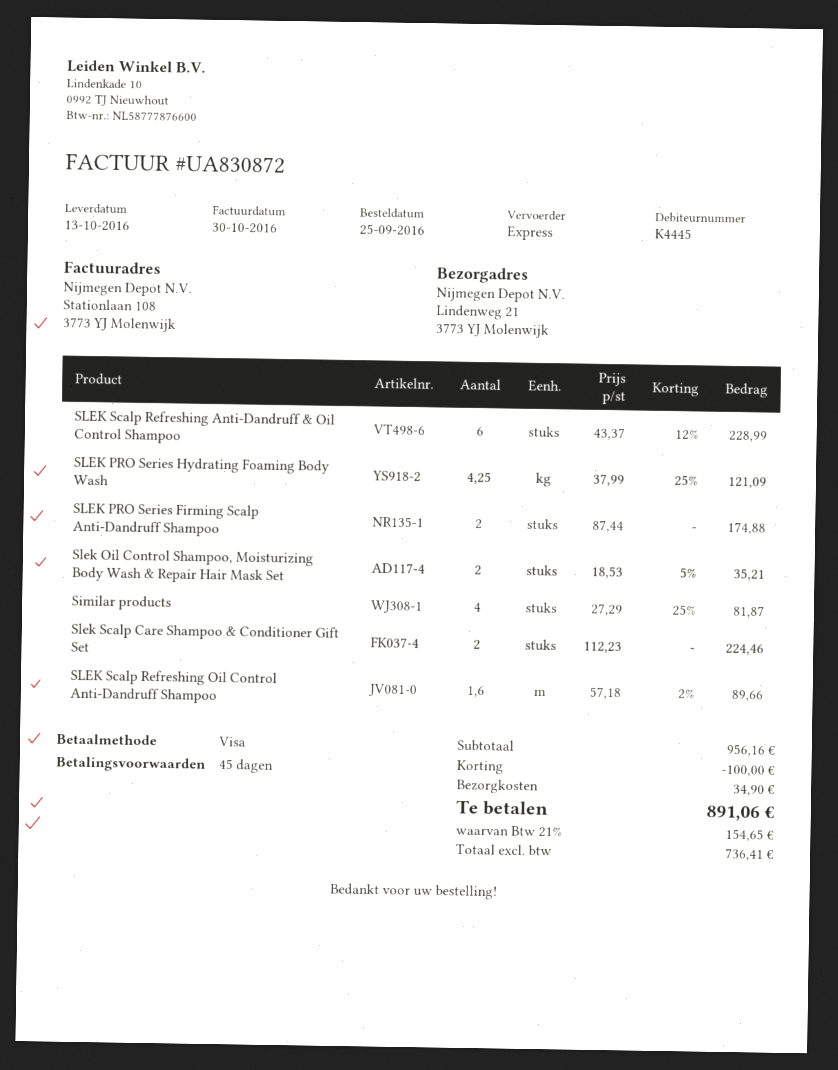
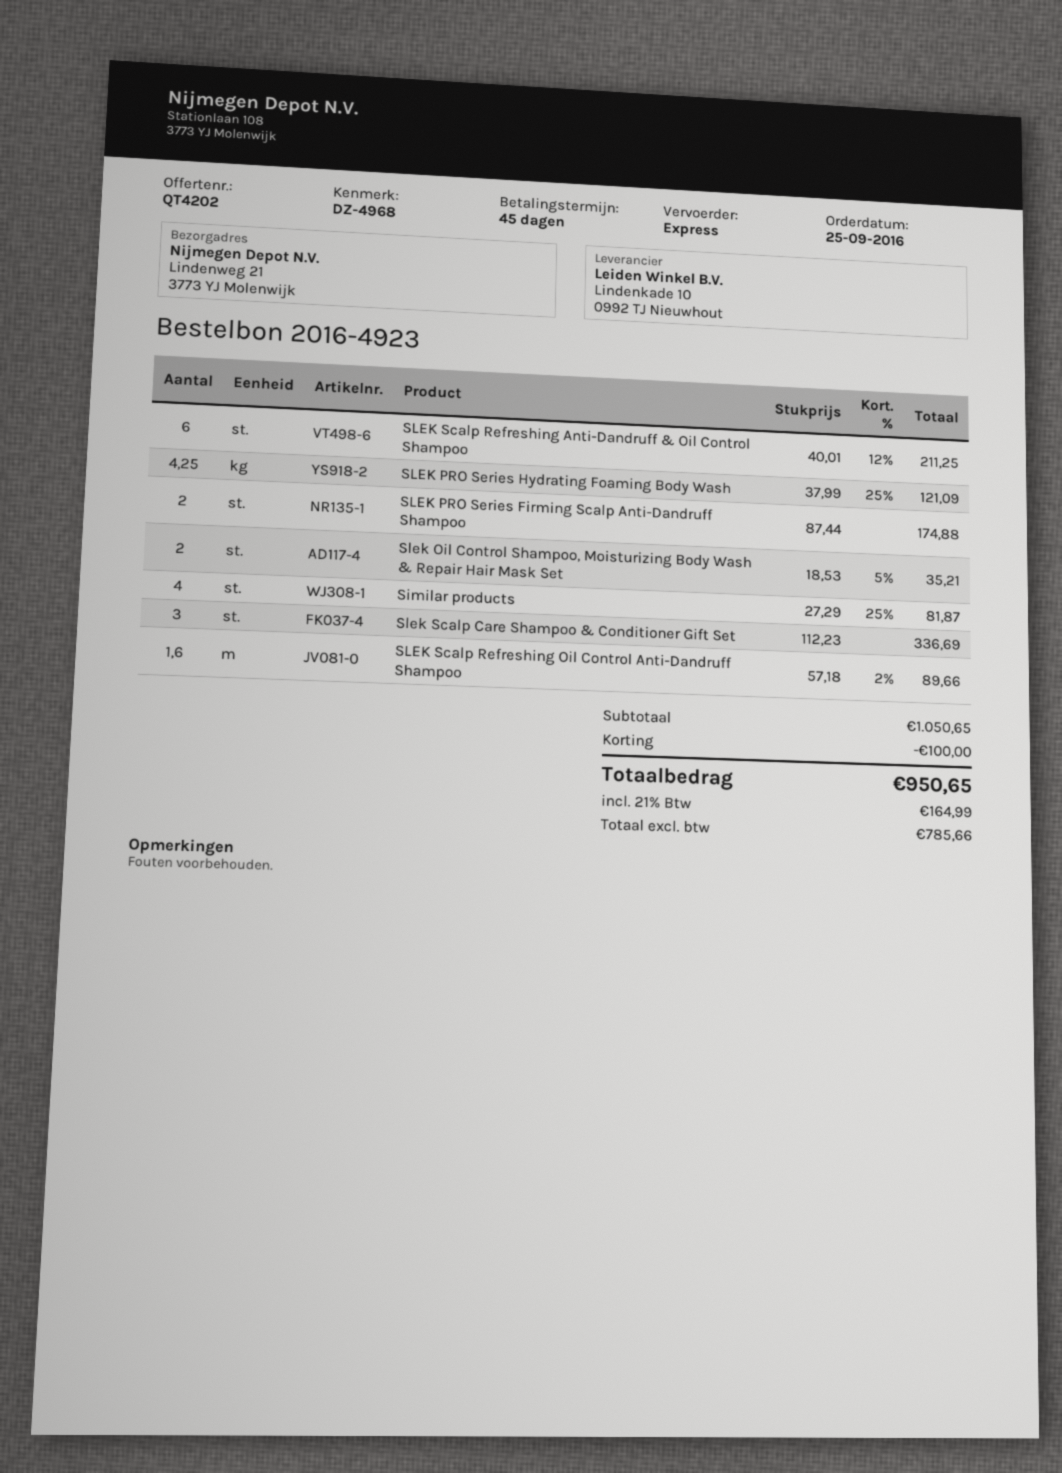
SLEK Scalp Refreshing Anti-Dandruff & Oil Control Shampoo: 6 x 43.37 - 12% = 228.99 -> 6 x 40.01 - 12% = 211.25
Slek Scalp Care Shampoo & Conditioner Gift Set: 2 x 112.23 = 224.46 -> 3 x 112.23 = 336.69
subtotal: 956.16 -> 1050.65
shipping: 34.90 -> none
net: 736.41 -> 785.66
tax: 21% = 154.65 -> 21% = 164.99
total: 891.06 -> 950.65

